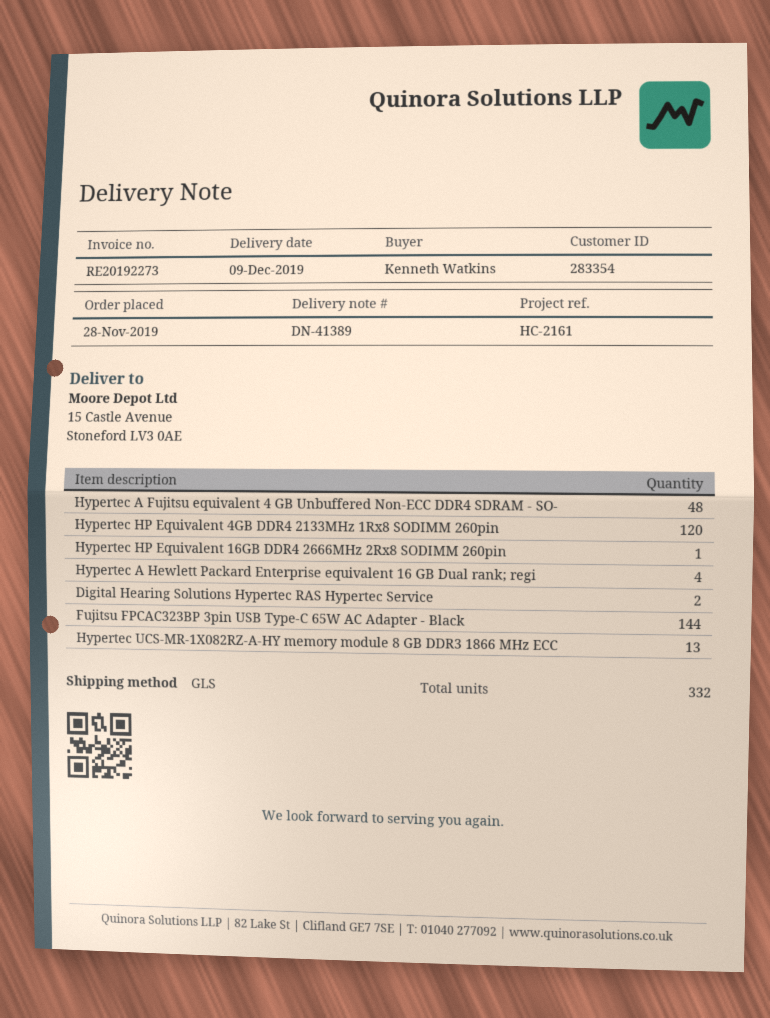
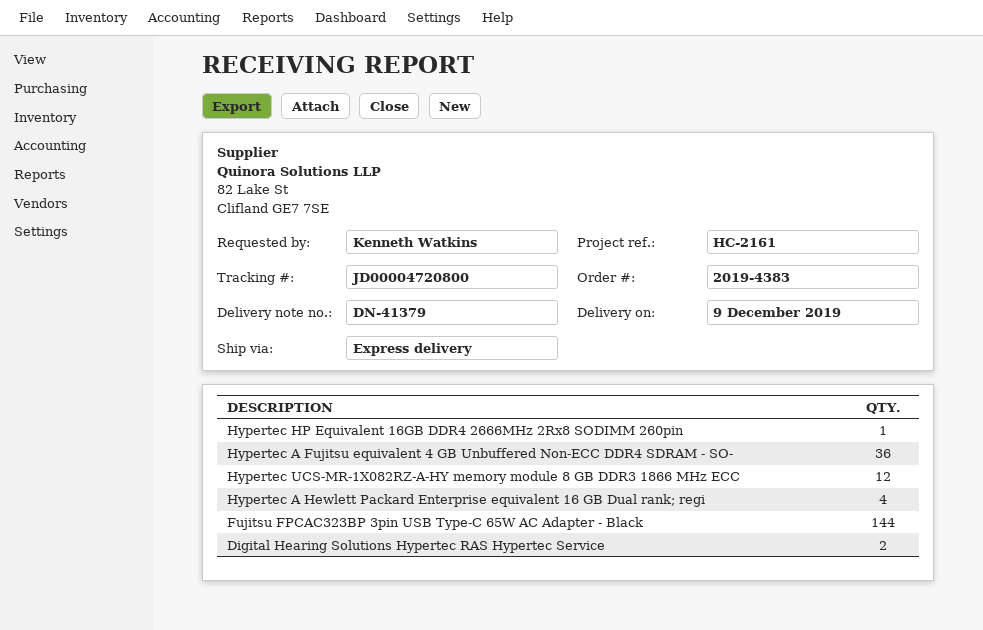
delivery note number: DN-41389 -> DN-41379
shipping method: GLS -> express
Hypertec A Fujitsu equivalent 4 GB Unbuffered Non-ECC DDR4 SDRAM - SO-: 48 -> 36
Hypertec HP Equivalent 4GB DDR4 2133MHz 1Rx8 SODIMM 260pin: 120 -> none
Hypertec UCS-MR-1X082RZ-A-HY memory module 8 GB DDR3 1866 MHz ECC: 13 -> 12

